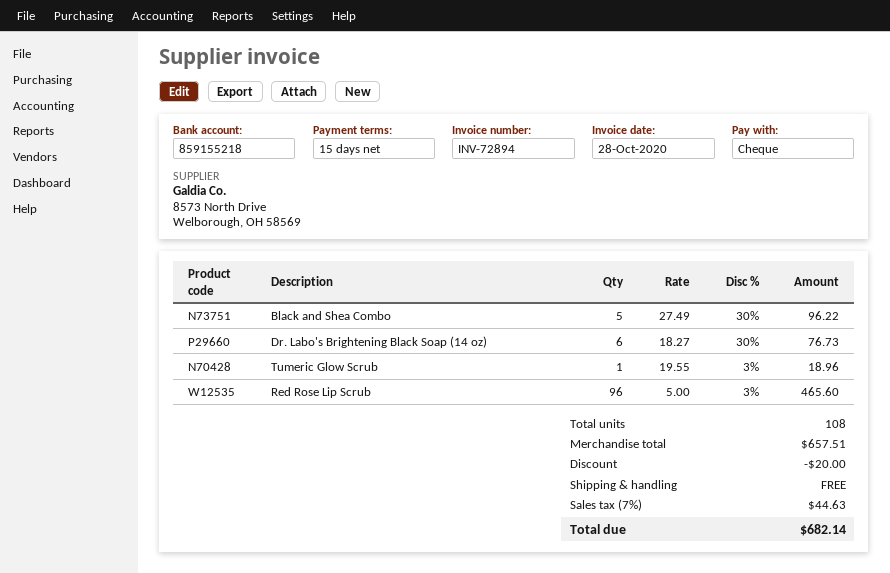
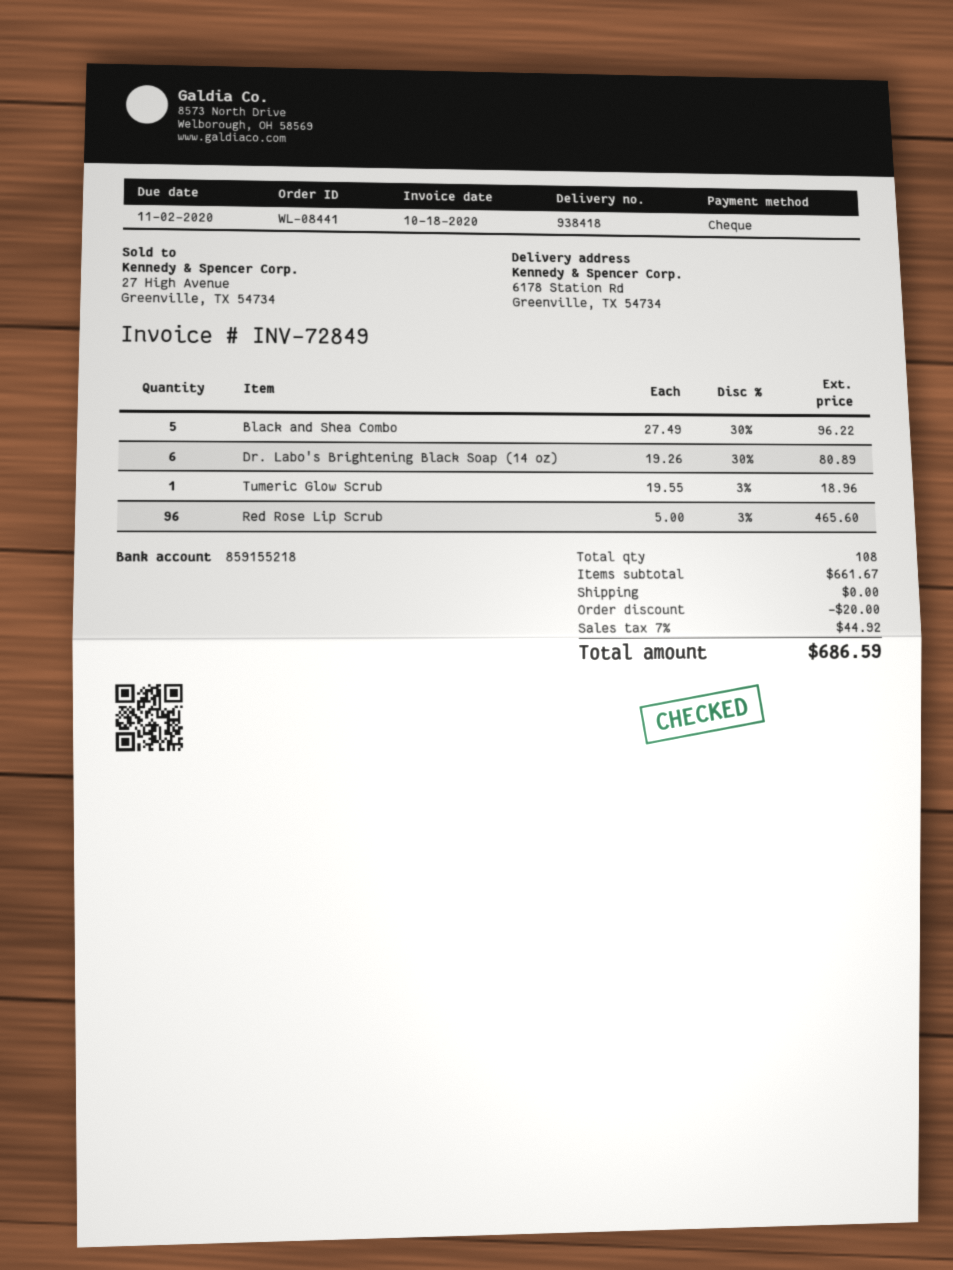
invoice number: INV-72894 -> INV-72849
invoice date: 2020-10-28 -> 2020-10-18
Dr. Labo's Brightening Black Soap (14 oz): 6 x 18.27 - 30% = 76.73 -> 6 x 19.26 - 30% = 80.89
subtotal: 657.51 -> 661.67
tax: 7% = 44.63 -> 7% = 44.92
total: 682.14 -> 686.59

